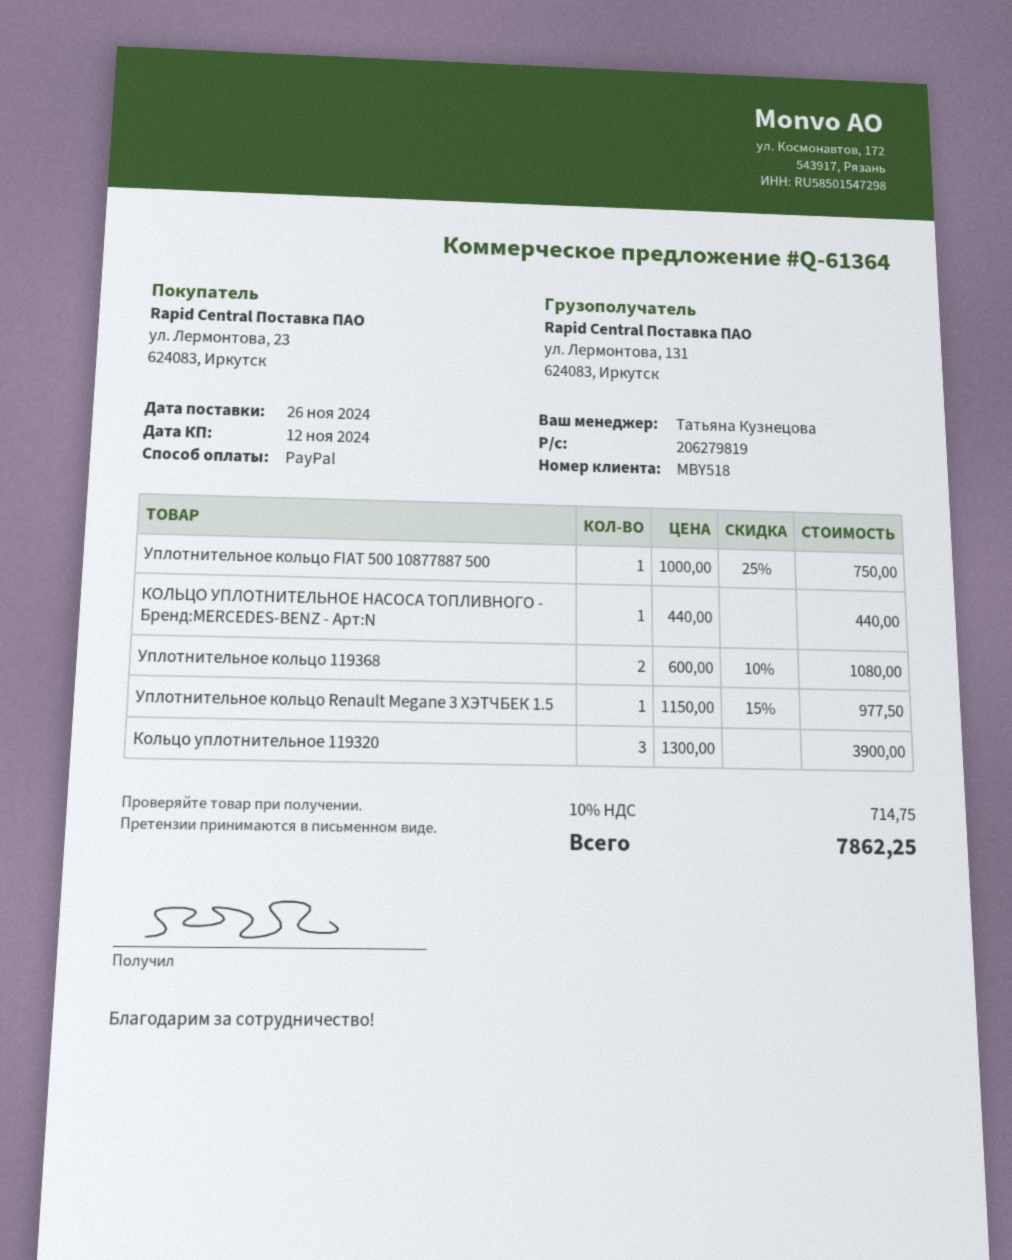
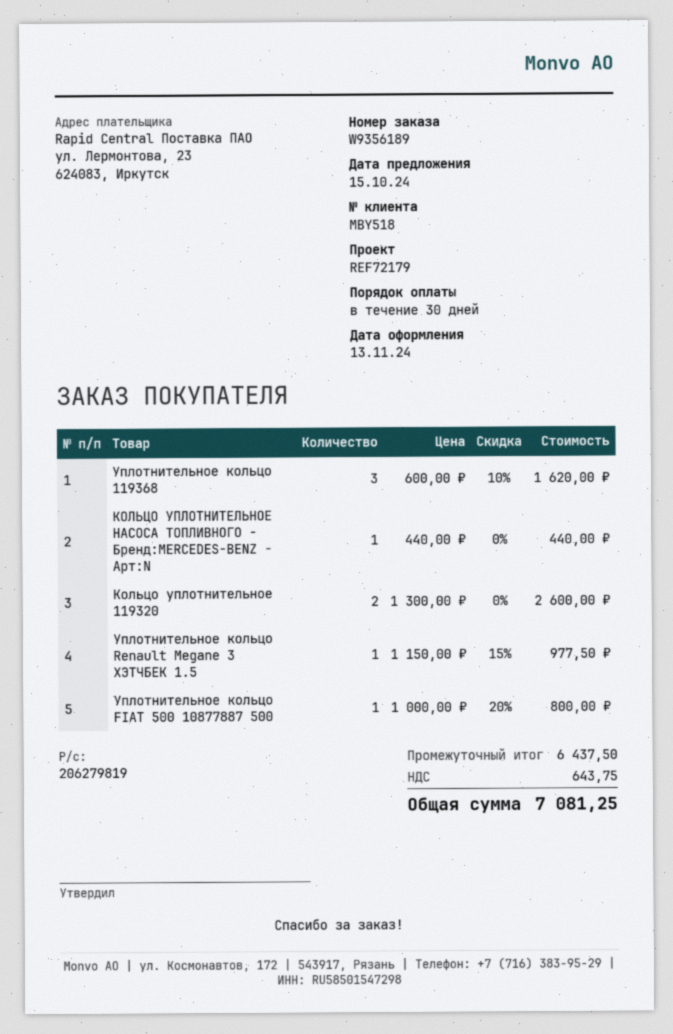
quote date: 2024-11-12 -> 2024-10-15
Уплотнительное кольцо FIAT 500 10877887 500: 1 x 1000.00 - 25% = 750.00 -> 1 x 1000.00 - 20% = 800.00
Уплотнительное кольцо 119368: 2 x 600.00 - 10% = 1080.00 -> 3 x 600.00 - 10% = 1620.00
Кольцо уплотнительное 119320: 3 x 1300.00 = 3900.00 -> 2 x 1300.00 = 2600.00
tax: 714.75 -> 643.75
total: 7862.25 -> 7081.25

